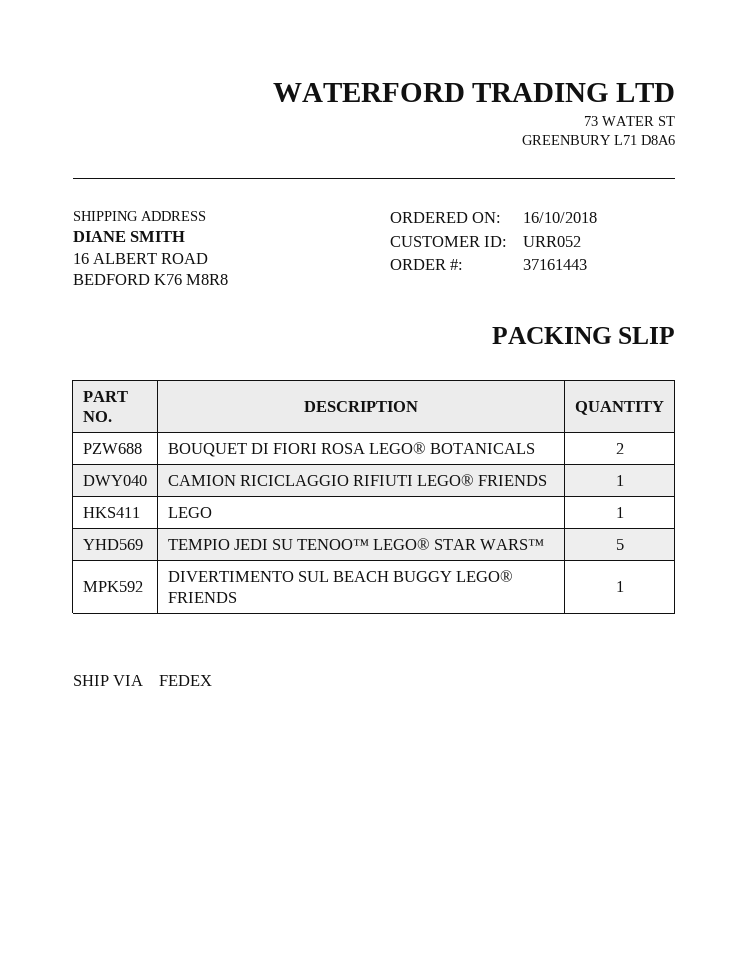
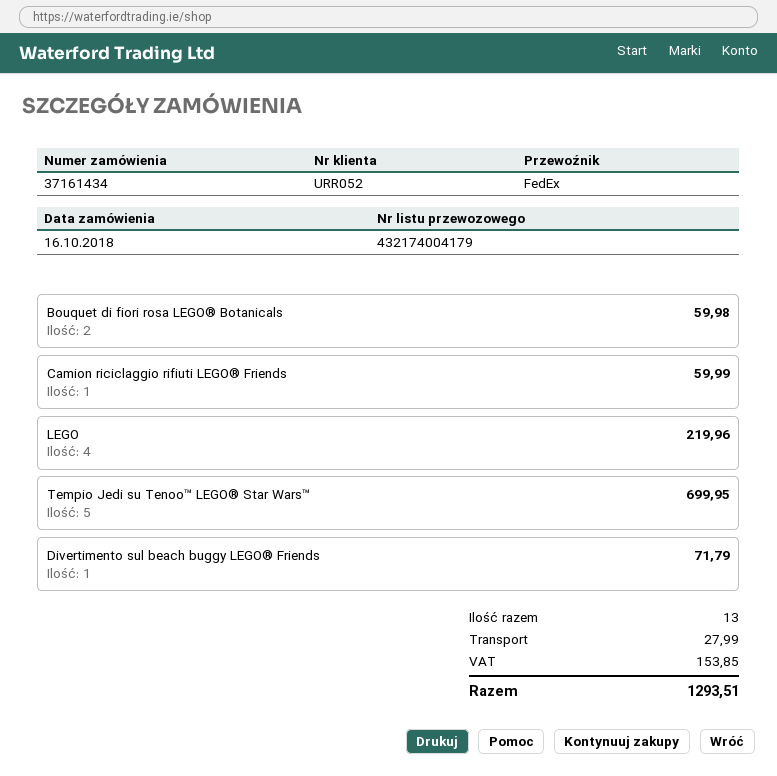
order number: 37161443 -> 37161434
LEGO: 1 -> 4

